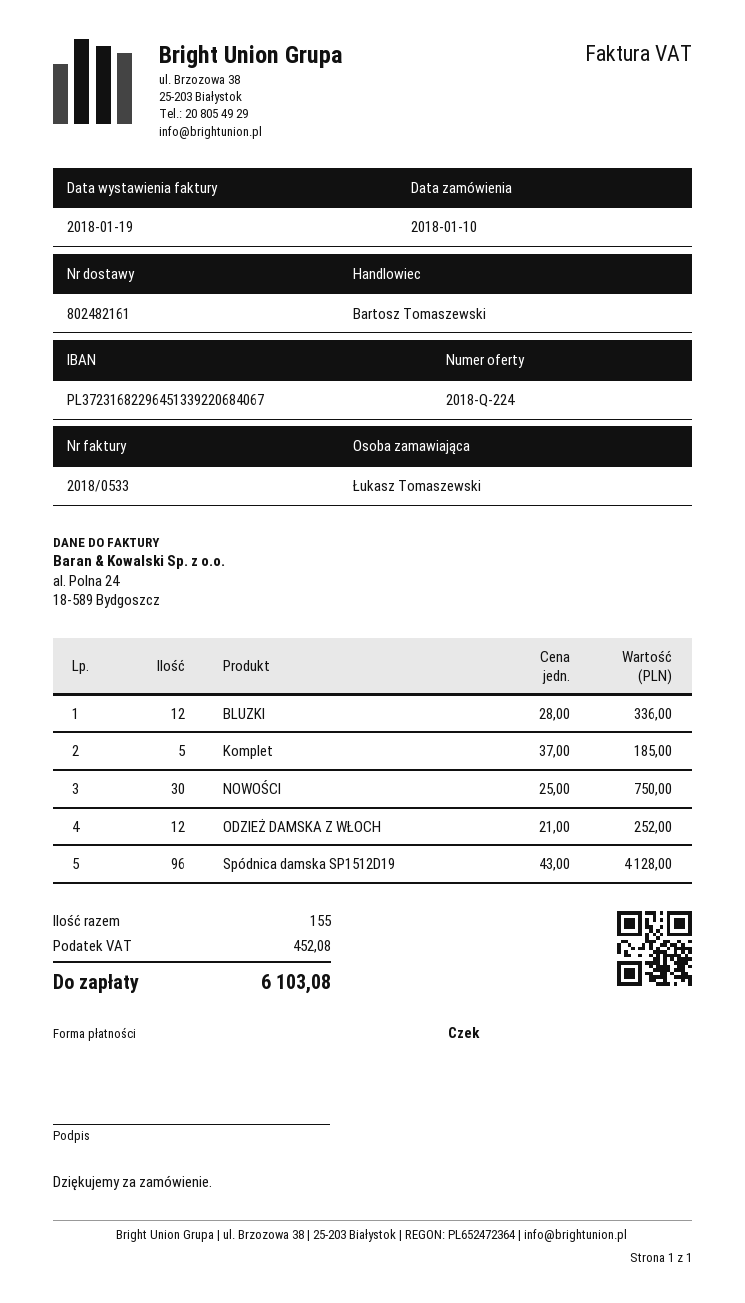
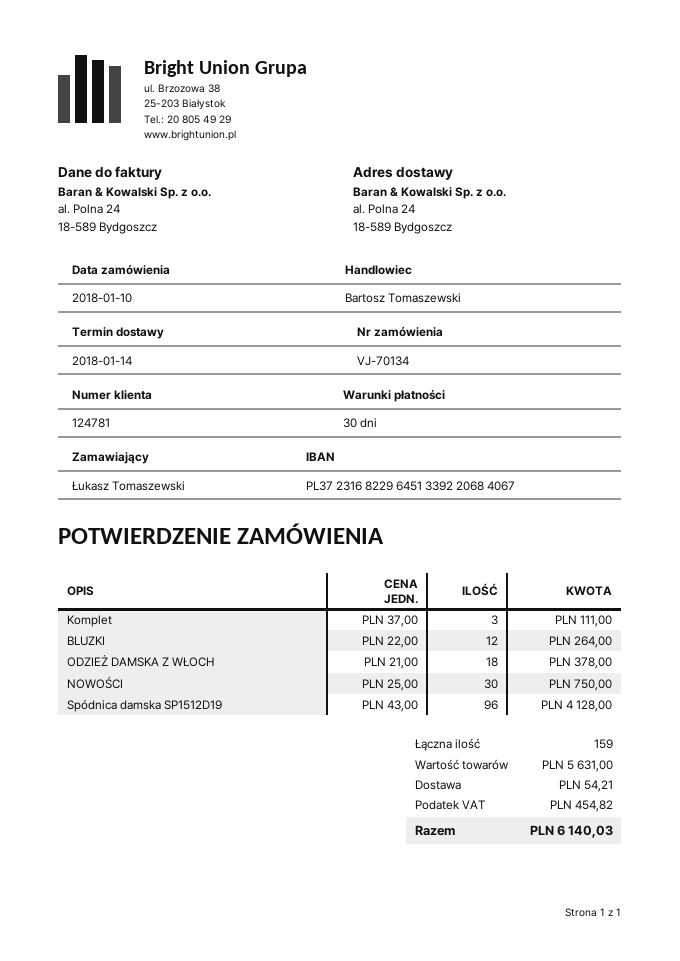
BLUZKI: 12 x 28.00 = 336.00 -> 12 x 22.00 = 264.00
Komplet: 5 x 37.00 = 185.00 -> 3 x 37.00 = 111.00
ODZIEŻ DAMSKA Z WŁOCH: 12 x 21.00 = 252.00 -> 18 x 21.00 = 378.00
total quantity: 155 -> 159
shipping: none -> 54.21
tax: 452.08 -> 454.82
total: 6103.08 -> 6140.03

